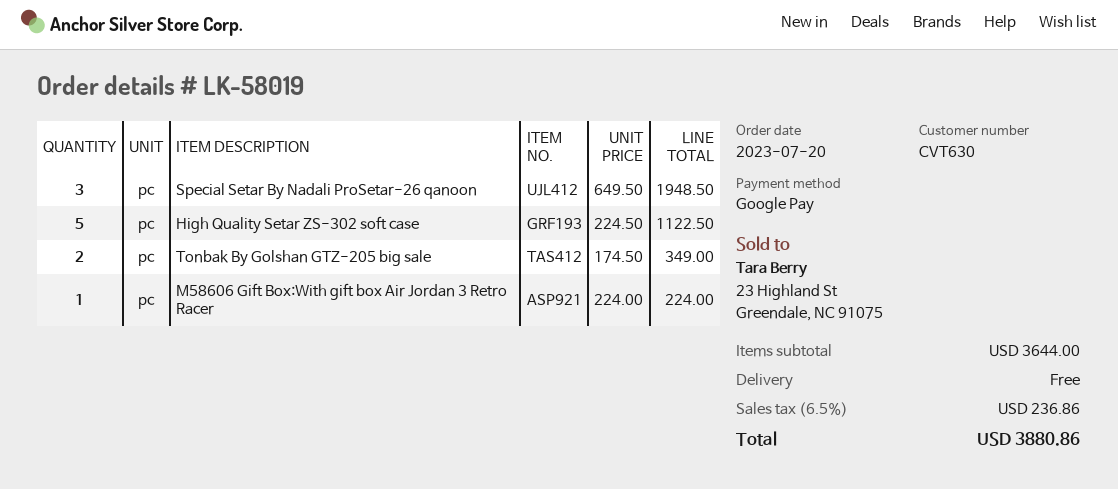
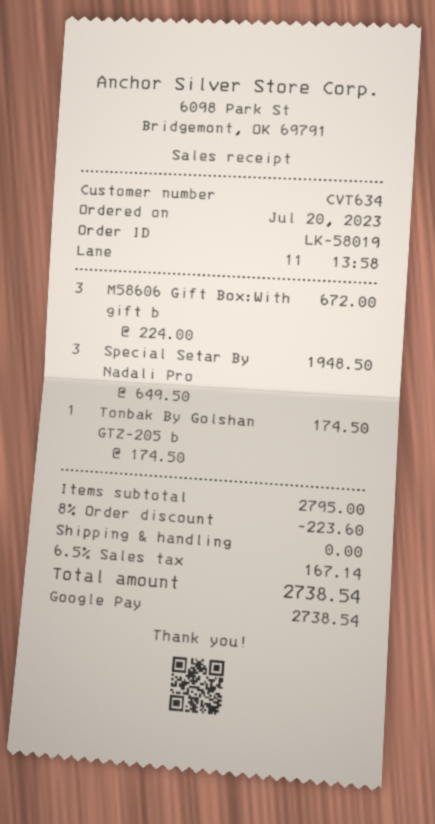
customer number: CVT630 -> CVT634
High Quality Setar ZS-302 soft case: 5 x 224.50 = 1122.50 -> none
Tonbak By Golshan GTZ-205 big sale: 2 x 174.50 = 349.00 -> 1 x 174.50 = 174.50
M58606 Gift Box:With gift box Air Jordan 3 Retro Racer: 1 x 224.00 = 224.00 -> 3 x 224.00 = 672.00
subtotal: 3644.00 -> 2795.00
discount: none -> 8% = 223.60
tax: 6.5% = 236.86 -> 6.5% = 167.14
total: 3880.86 -> 2738.54

